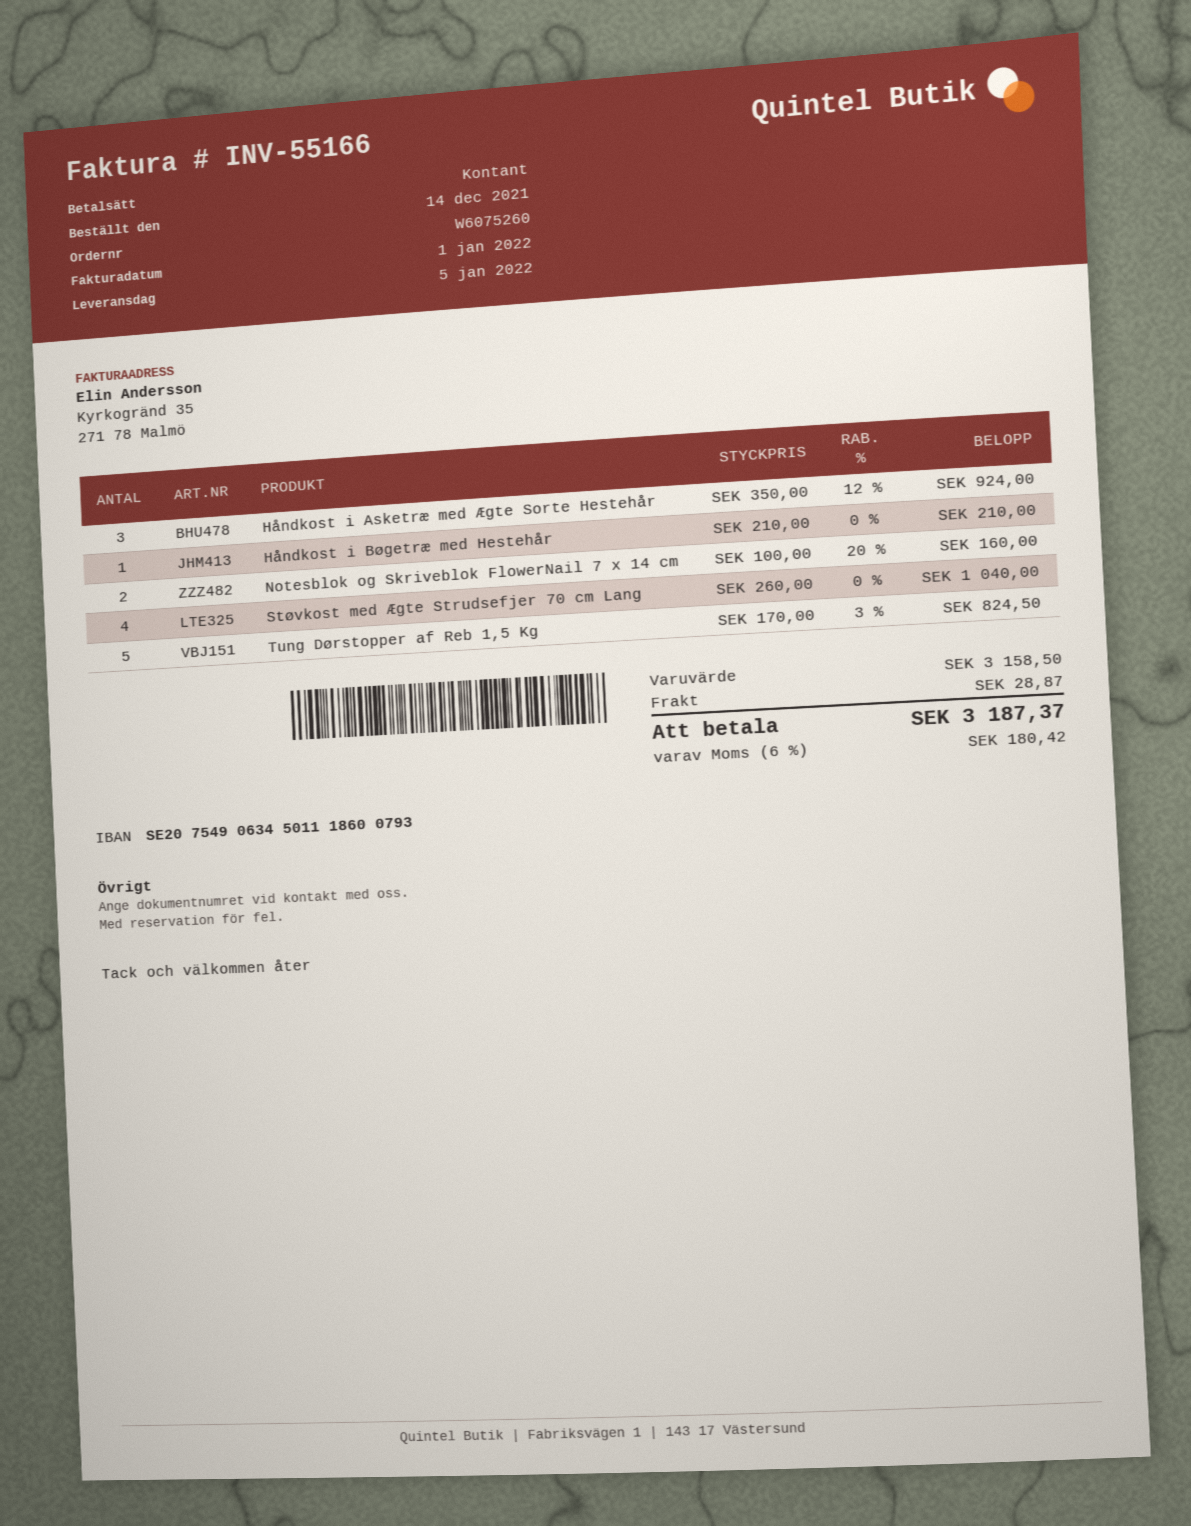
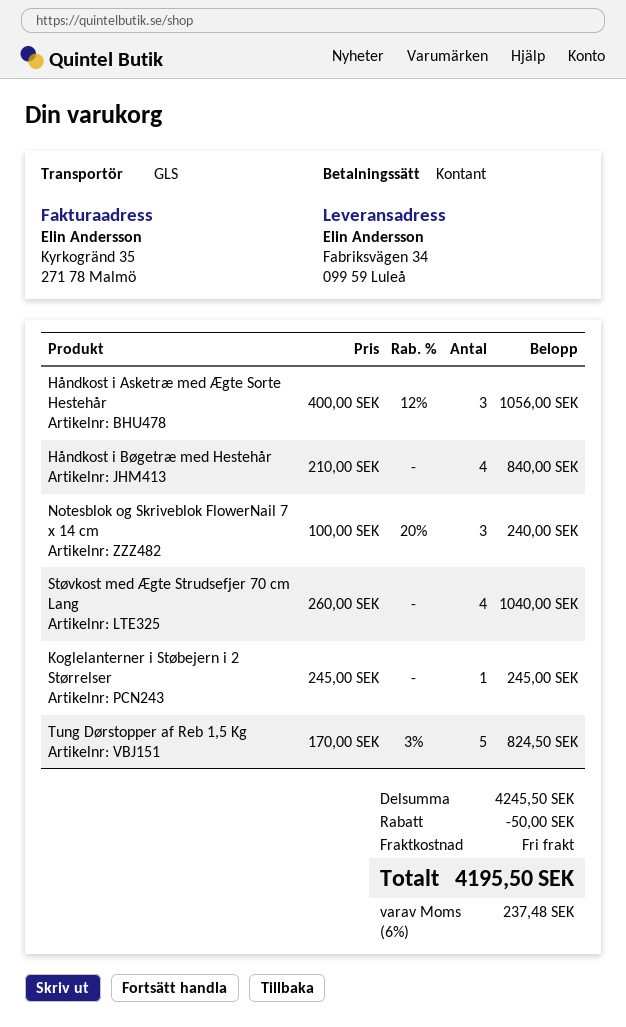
Håndkost i Asketræ med Ægte Sorte Hestehår: 3 x 350.00 - 12% = 924.00 -> 3 x 400.00 - 12% = 1056.00
Håndkost i Bøgetræ med Hestehår: 1 x 210.00 = 210.00 -> 4 x 210.00 = 840.00
Notesblok og Skriveblok FlowerNail 7 x 14 cm: 2 x 100.00 - 20% = 160.00 -> 3 x 100.00 - 20% = 240.00
Koglelanterner i Støbejern i 2 Størrelser: none -> 1 x 245.00 = 245.00
subtotal: 3158.50 -> 4245.50
discount: none -> 50.00
shipping: 28.87 -> 0.00
tax: 6% = 180.42 -> 6% = 237.48
total: 3187.37 -> 4195.50

